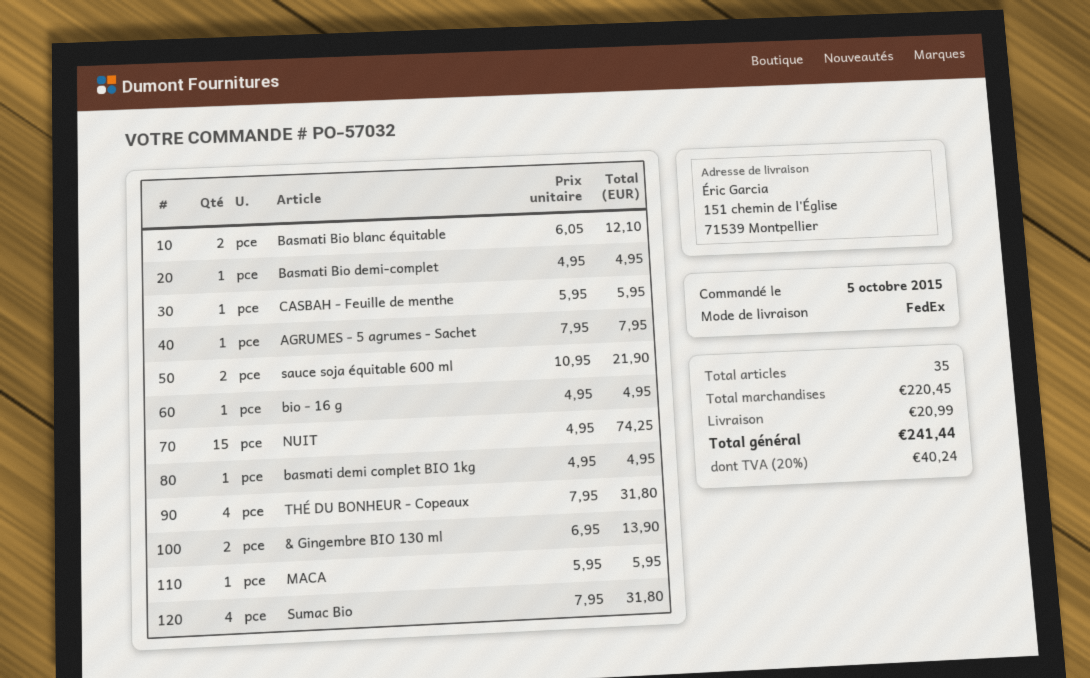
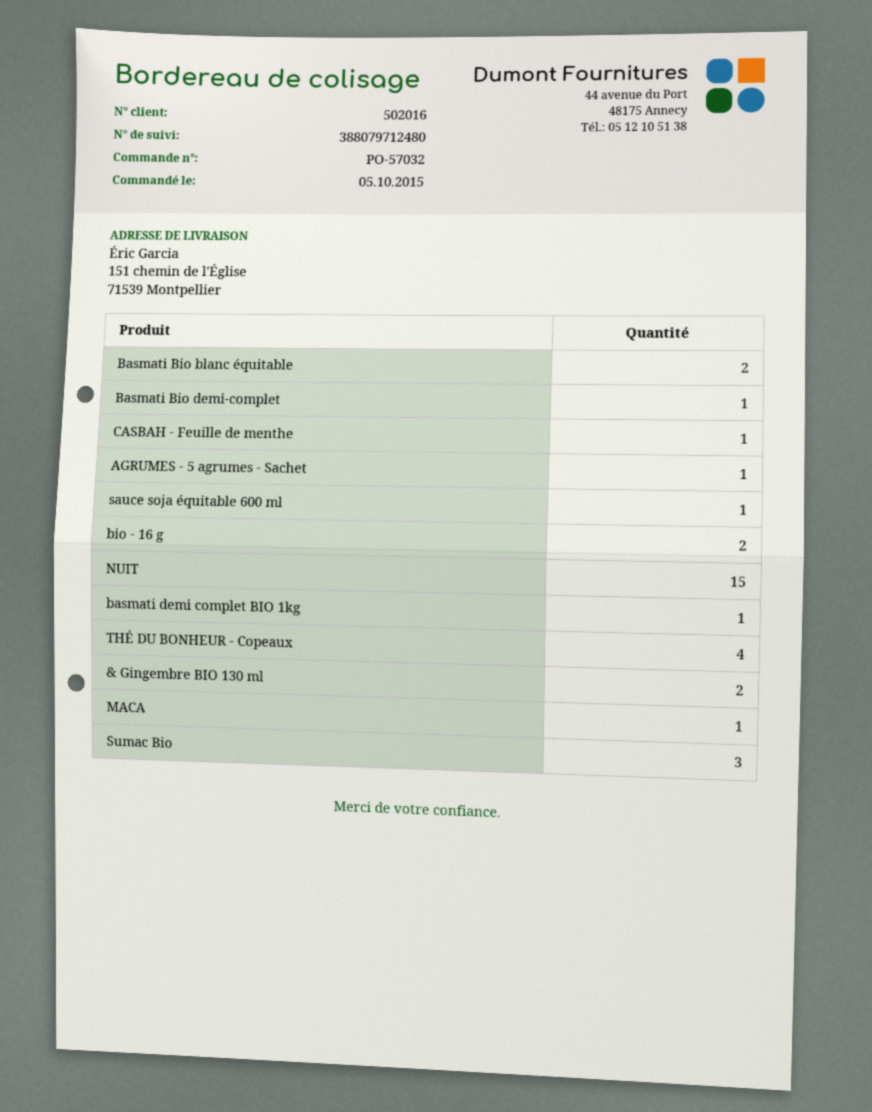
sauce soja équitable 600 ml: 2 -> 1
bio - 16 g: 1 -> 2
Sumac Bio: 4 -> 3

